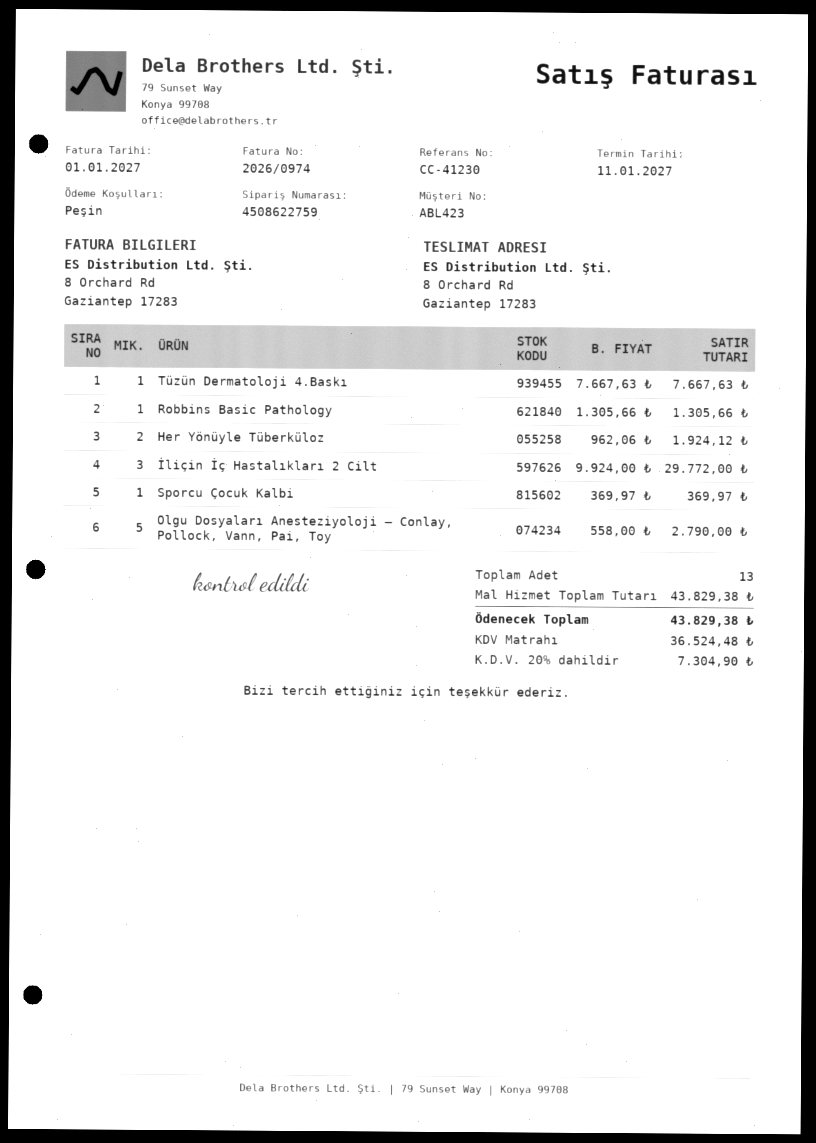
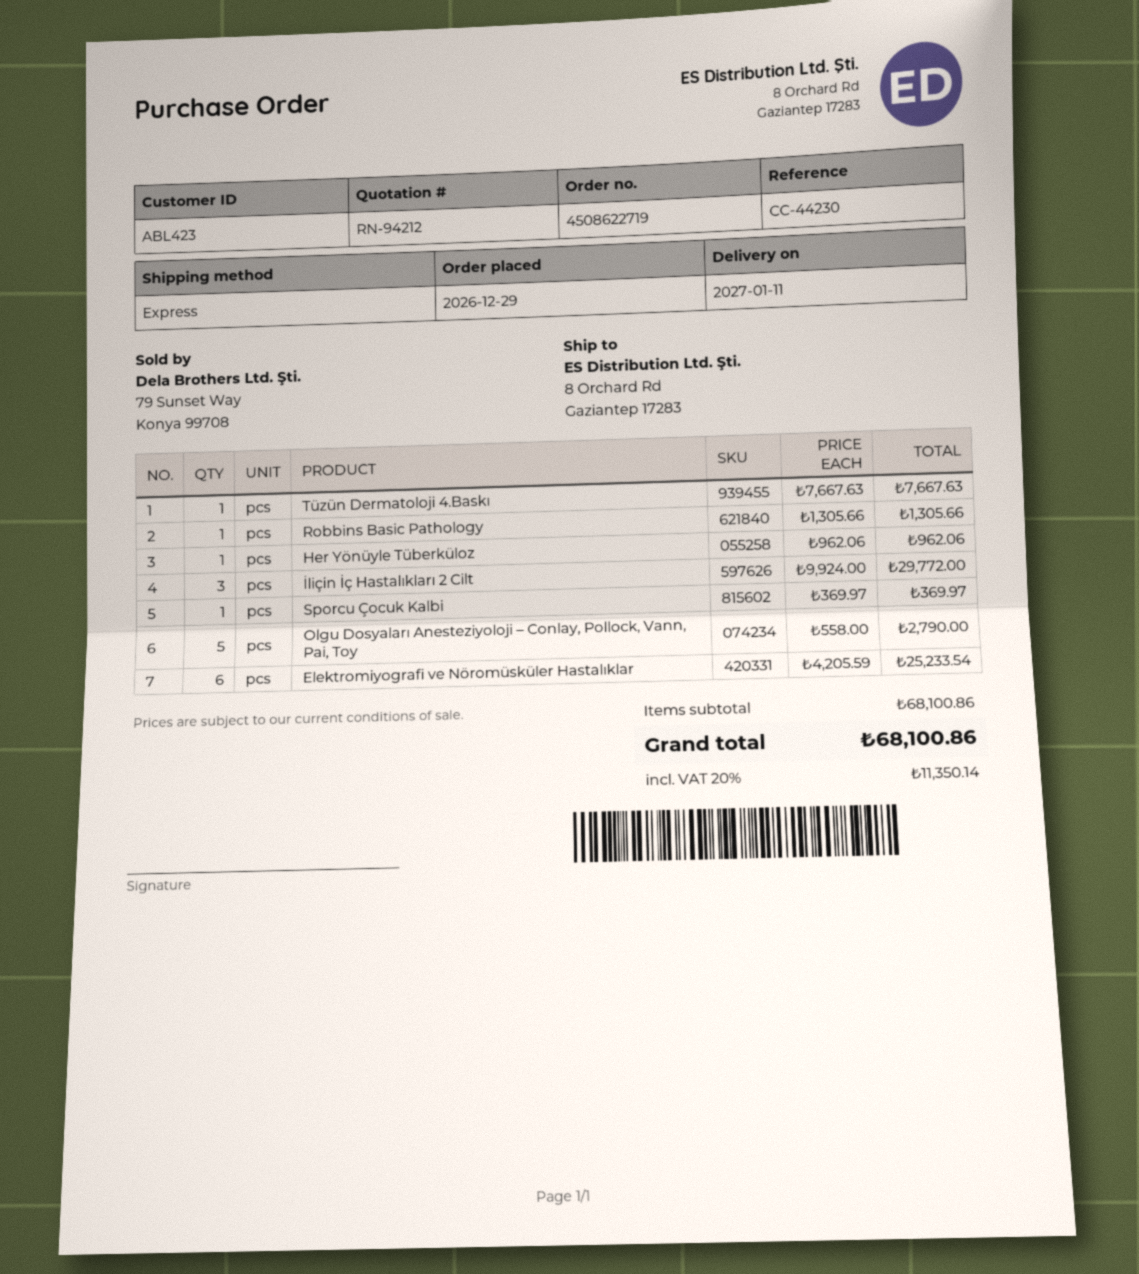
order number: 4508622759 -> 4508622719
reference: CC-41230 -> CC-44230
Her Yönüyle Tüberküloz: 2 x 962.06 = 1924.12 -> 1 x 962.06 = 962.06
Elektromiyografi ve Nöromüsküler Hastalıklar: none -> 6 x 4205.59 = 25233.54
subtotal: 43829.38 -> 68100.86
tax: 20% = 7304.90 -> 20% = 11350.14
total: 43829.38 -> 68100.86

